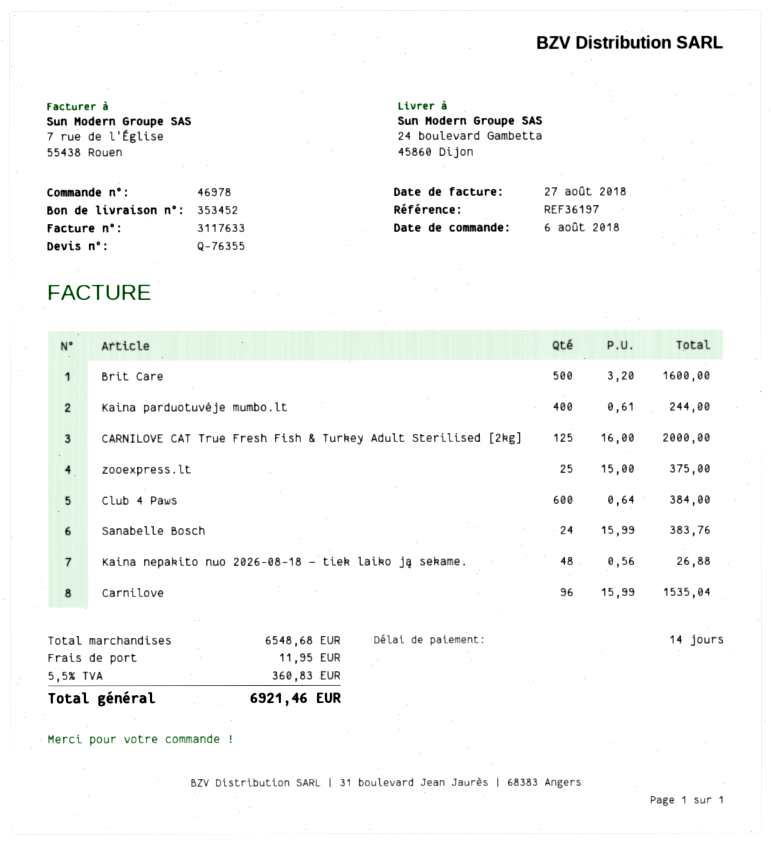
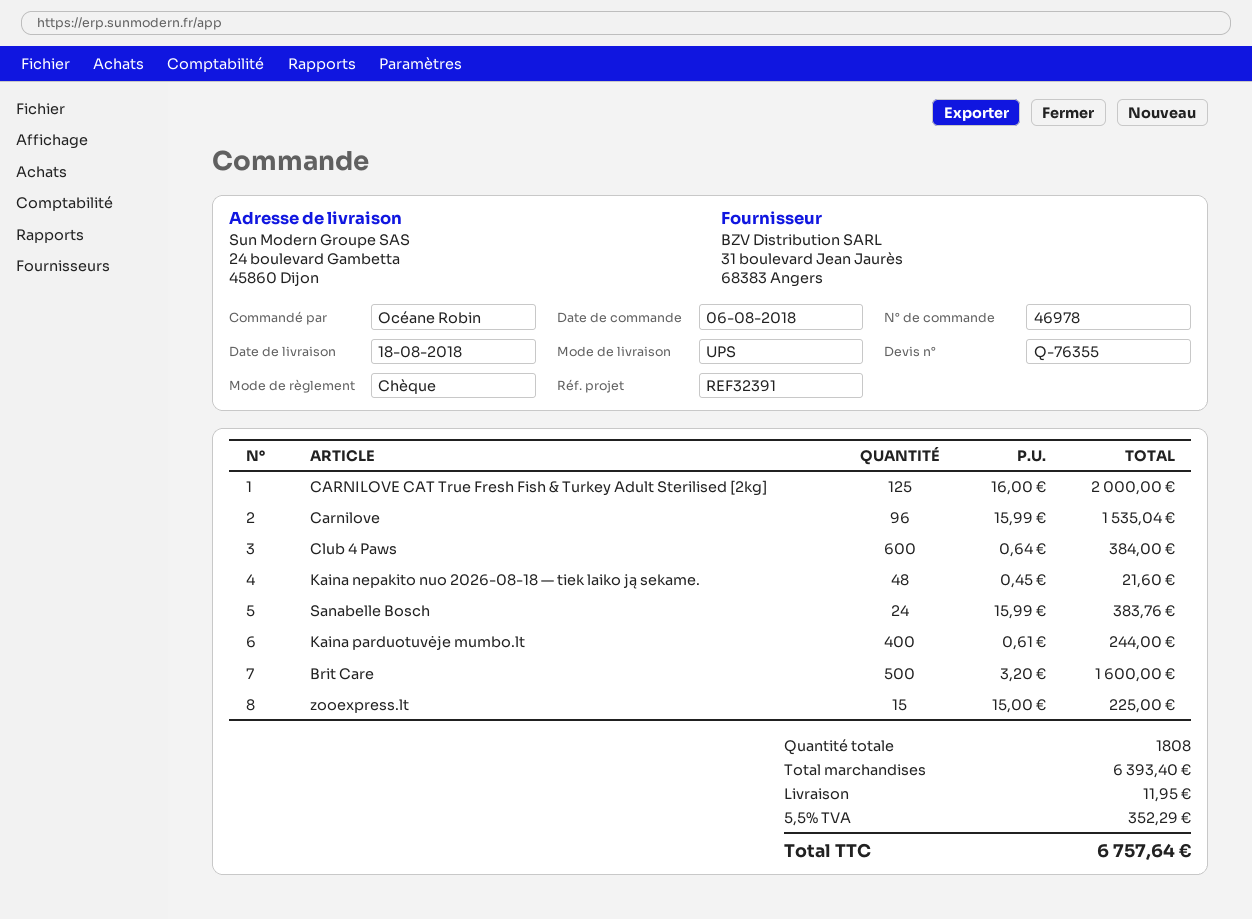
reference: REF36197 -> REF32391
zooexpress.lt: 25 x 15.00 = 375.00 -> 15 x 15.00 = 225.00
Kaina nepakito nuo 2026-08-18 — tiek laiko ją sekame.: 48 x 0.56 = 26.88 -> 48 x 0.45 = 21.60
subtotal: 6548.68 -> 6393.40
tax: 5.5% = 360.83 -> 5.5% = 352.29
total: 6921.46 -> 6757.64

